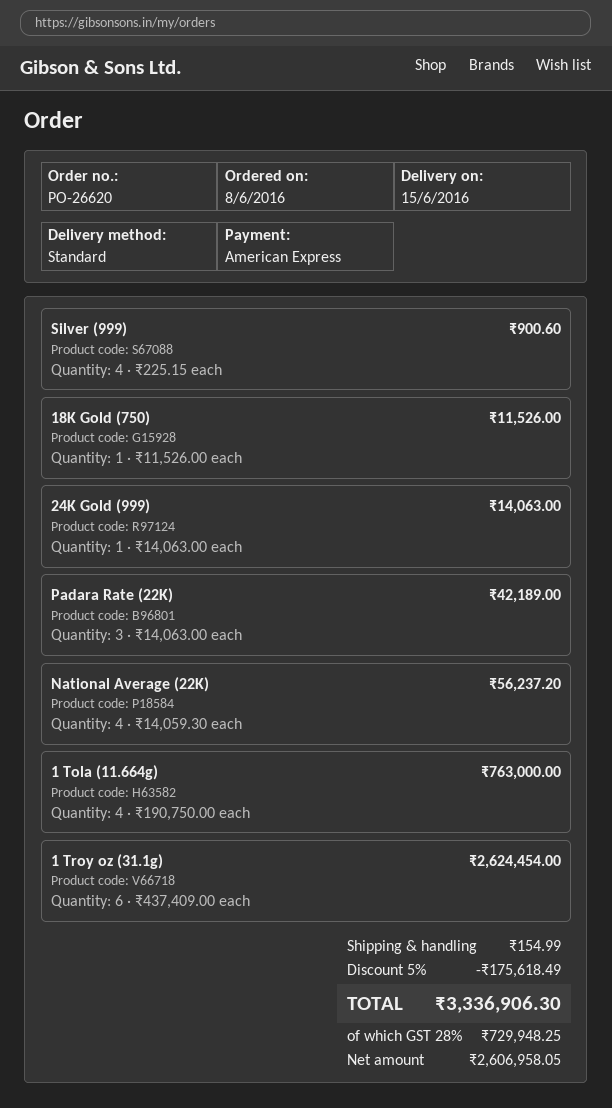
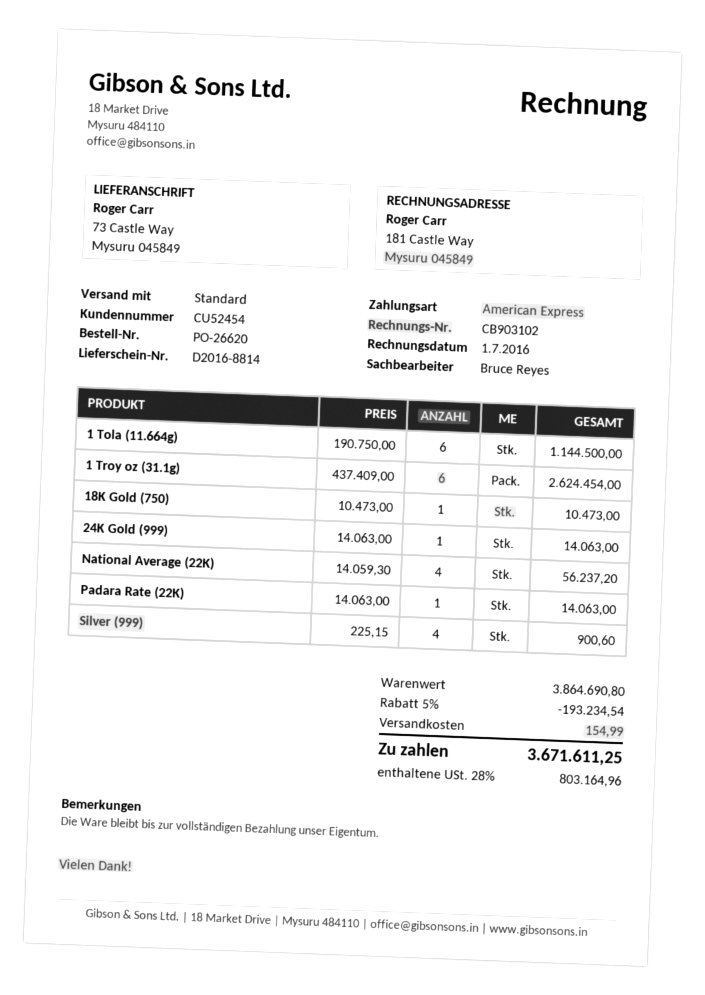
18K Gold (750): 1 x 11526.00 = 11526.00 -> 1 x 10473.00 = 10473.00
Padara Rate (22K): 3 x 14063.00 = 42189.00 -> 1 x 14063.00 = 14063.00
1 Tola (11.664g): 4 x 190750.00 = 763000.00 -> 6 x 190750.00 = 1144500.00
discount: 5% = 175618.49 -> 5% = 193234.54
tax: 28% = 729948.25 -> 28% = 803164.96
total: 3336906.30 -> 3671611.25

